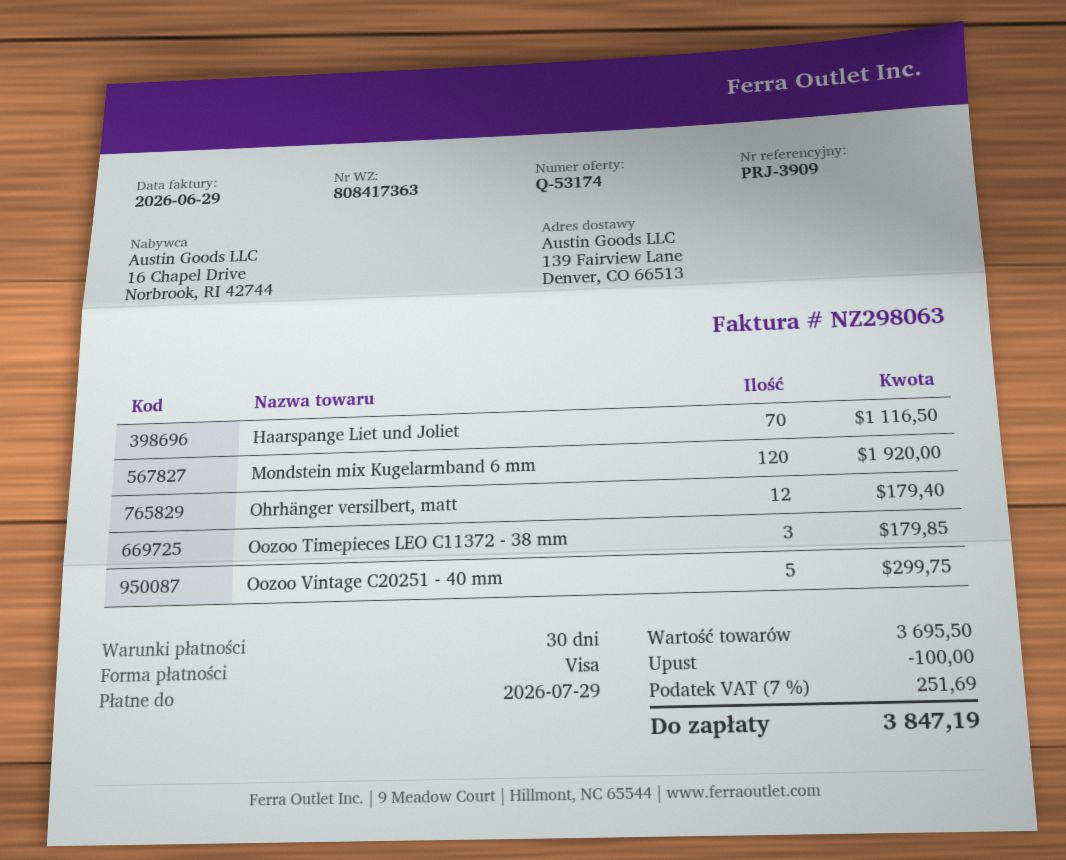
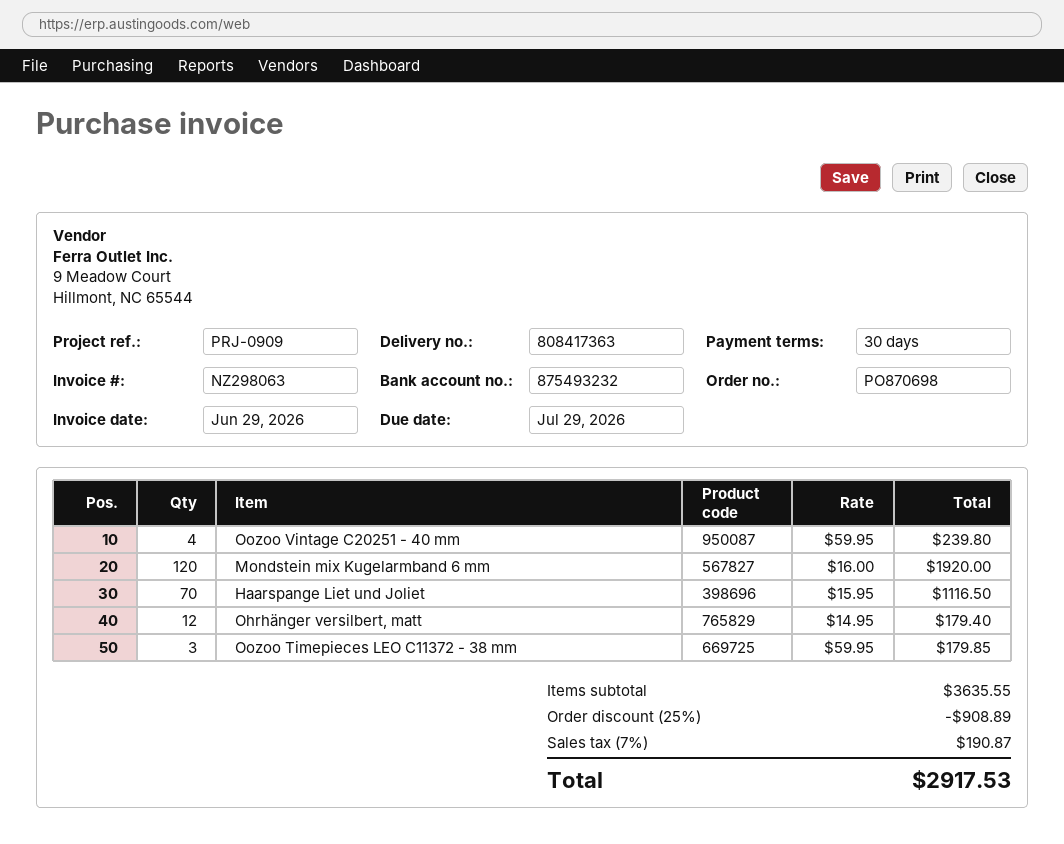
reference: PRJ-3909 -> PRJ-0909
Oozoo Vintage C20251 - 40 mm: 5 for 299.75 -> 4 for 239.80
subtotal: 3695.50 -> 3635.55
discount: 100.00 -> 908.89
tax: 7% = 251.69 -> 7% = 190.87
total: 3847.19 -> 2917.53

